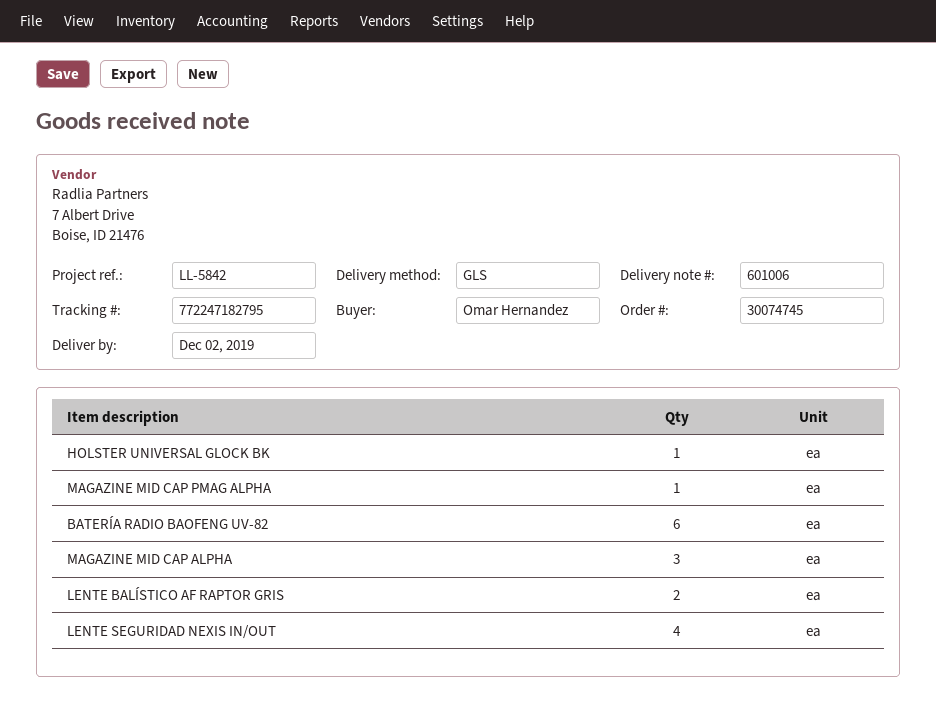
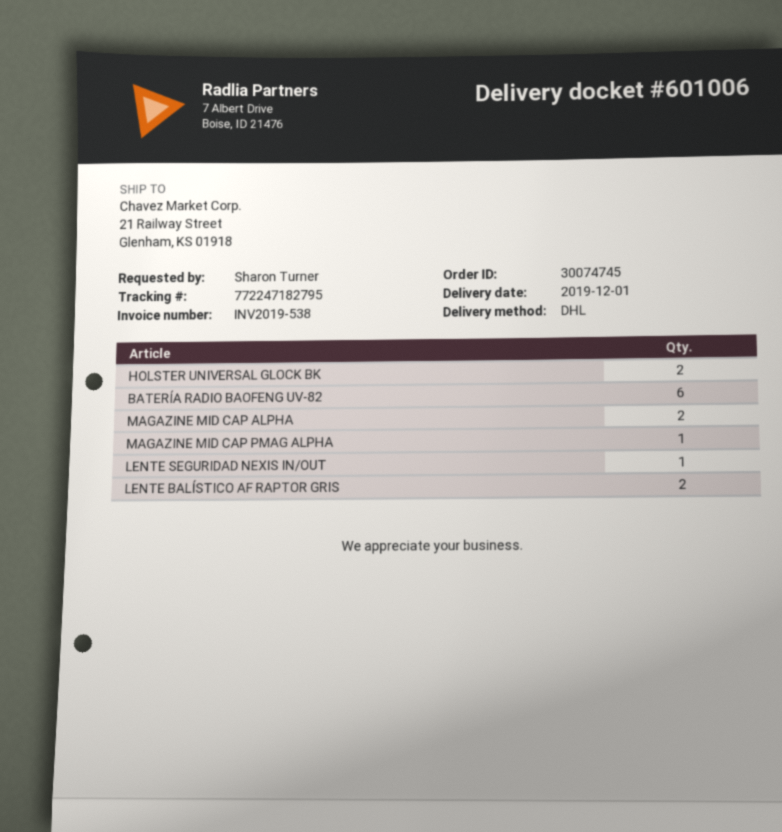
delivery date: 2019-12-02 -> 2019-12-01
ordered by: Omar Hernandez -> Sharon Turner
shipping method: GLS -> DHL
HOLSTER UNIVERSAL GLOCK BK: 1 -> 2
MAGAZINE MID CAP ALPHA: 3 -> 2
LENTE SEGURIDAD NEXIS IN/OUT: 4 -> 1

